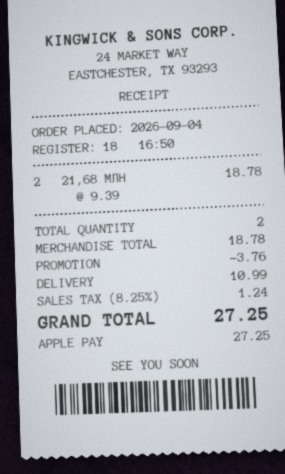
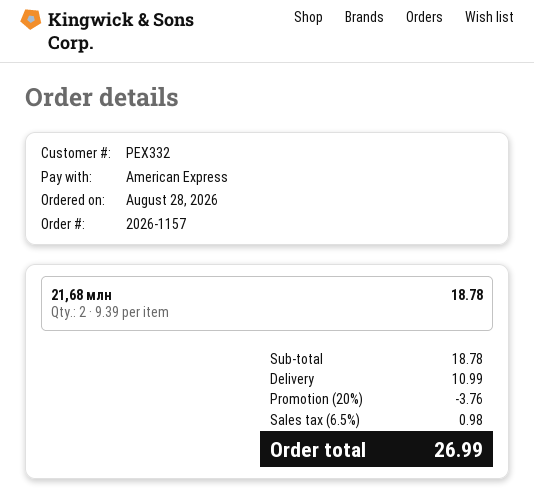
order date: 2026-09-04 -> 2026-08-28
payment method: Apple Pay -> American Express
tax: 8.25% = 1.24 -> 6.5% = 0.98
total: 27.25 -> 26.99

